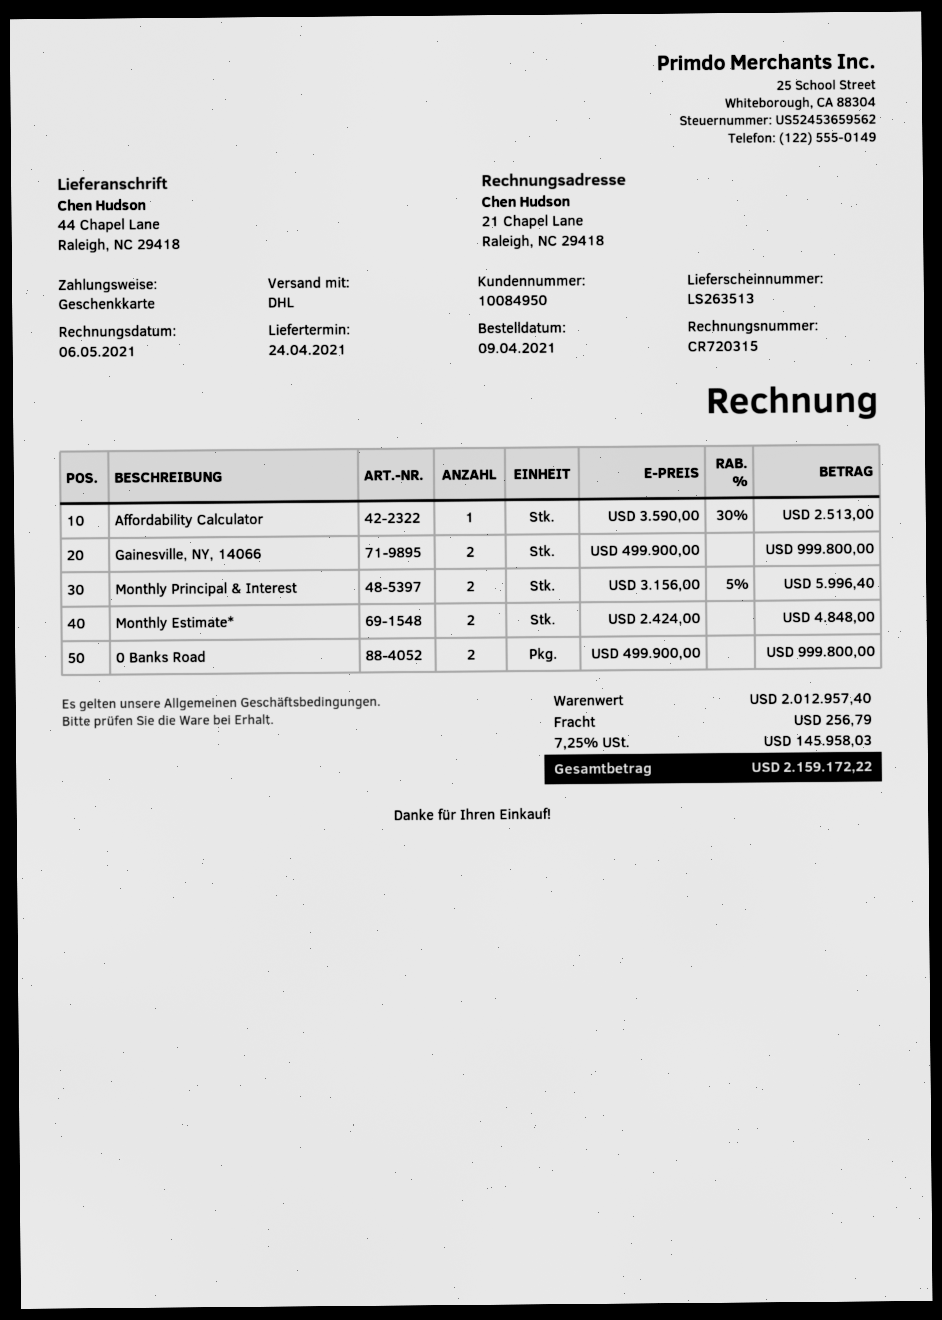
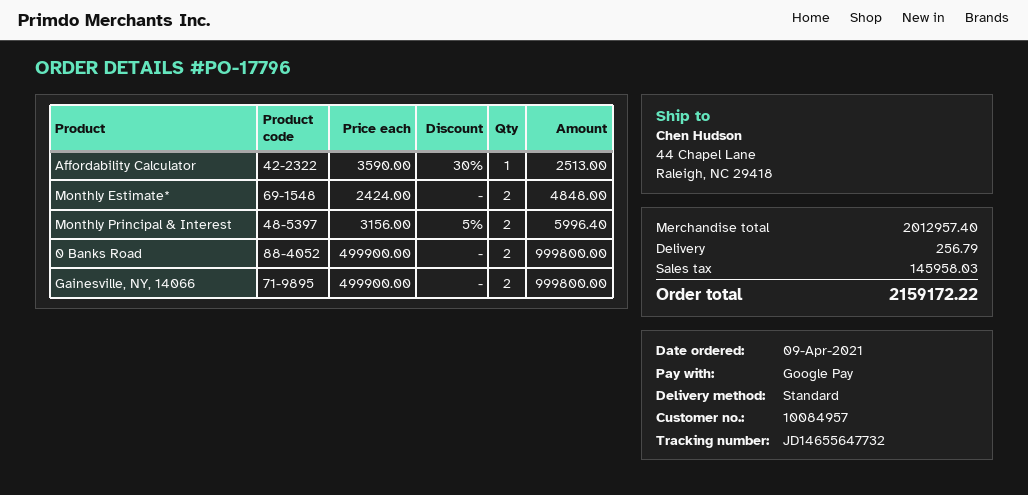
customer number: 10084950 -> 10084957
payment method: gift card -> Google Pay
shipping method: DHL -> standard

